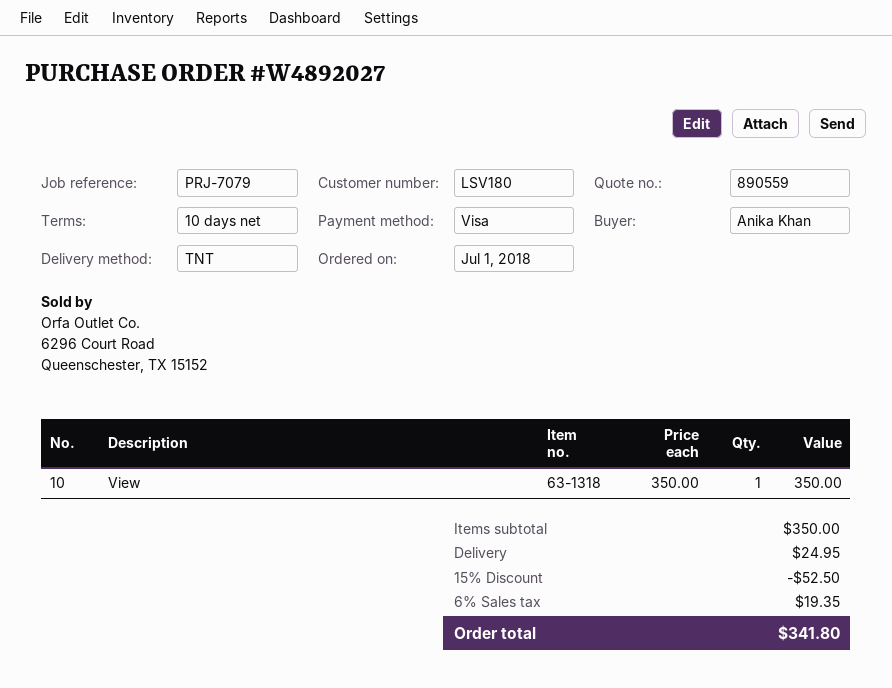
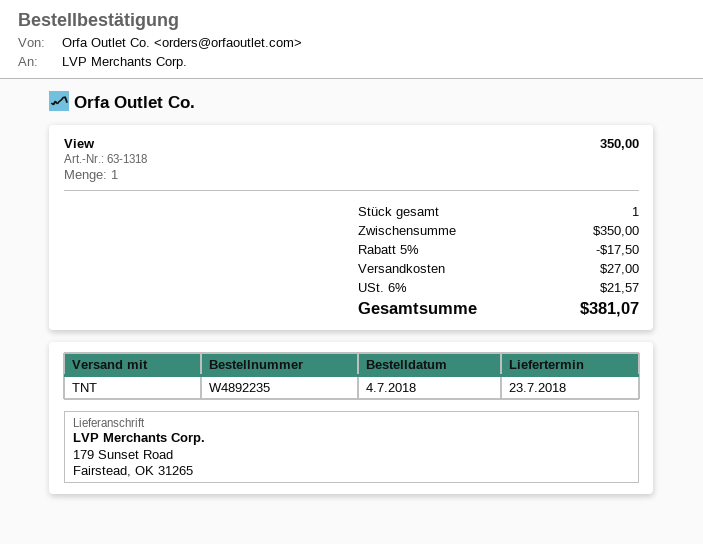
order number: W4892027 -> W4892235
order date: 2018-07-01 -> 2018-07-04
discount: 15% = 52.50 -> 5% = 17.50
shipping: 24.95 -> 27.00
tax: 6% = 19.35 -> 6% = 21.57
total: 341.80 -> 381.07

